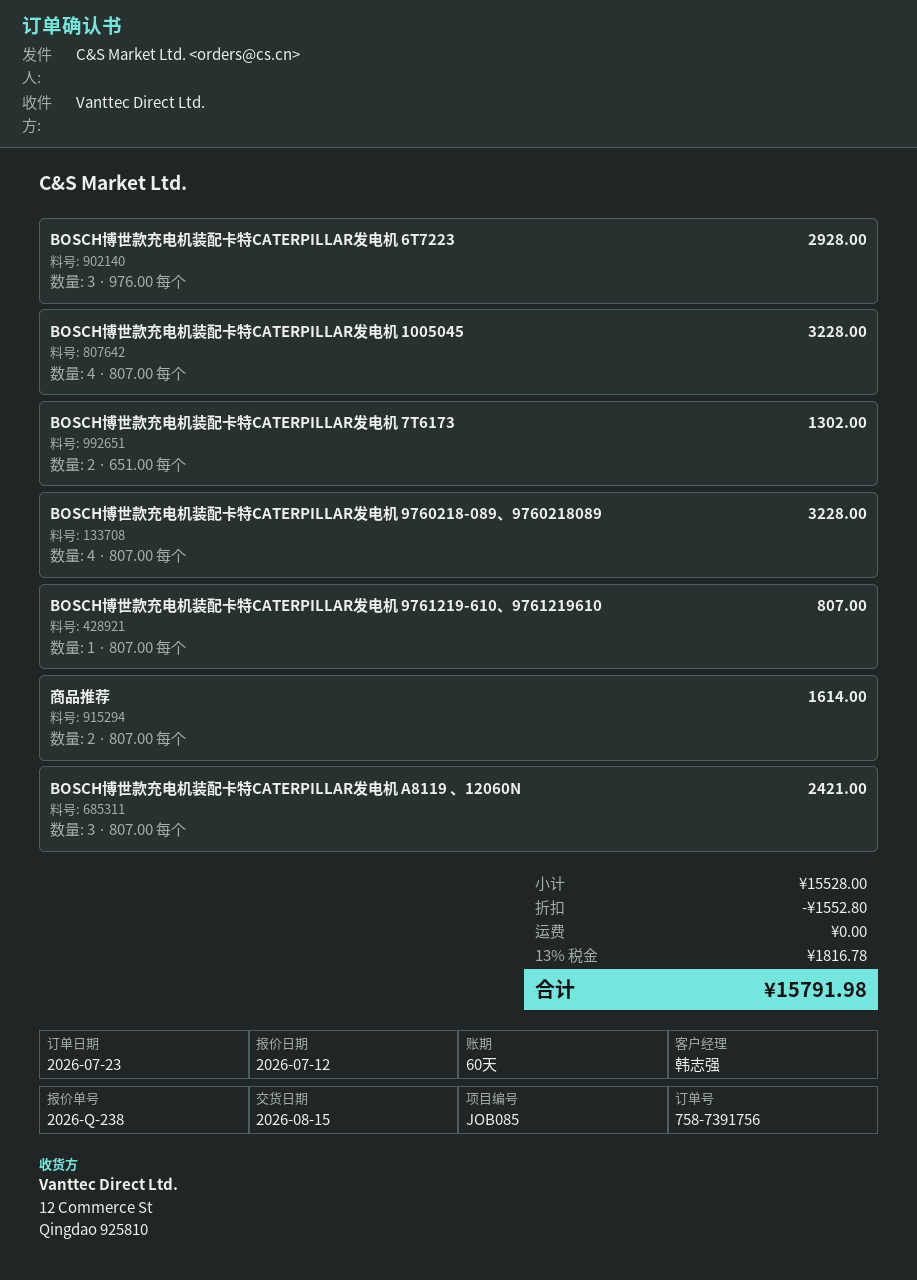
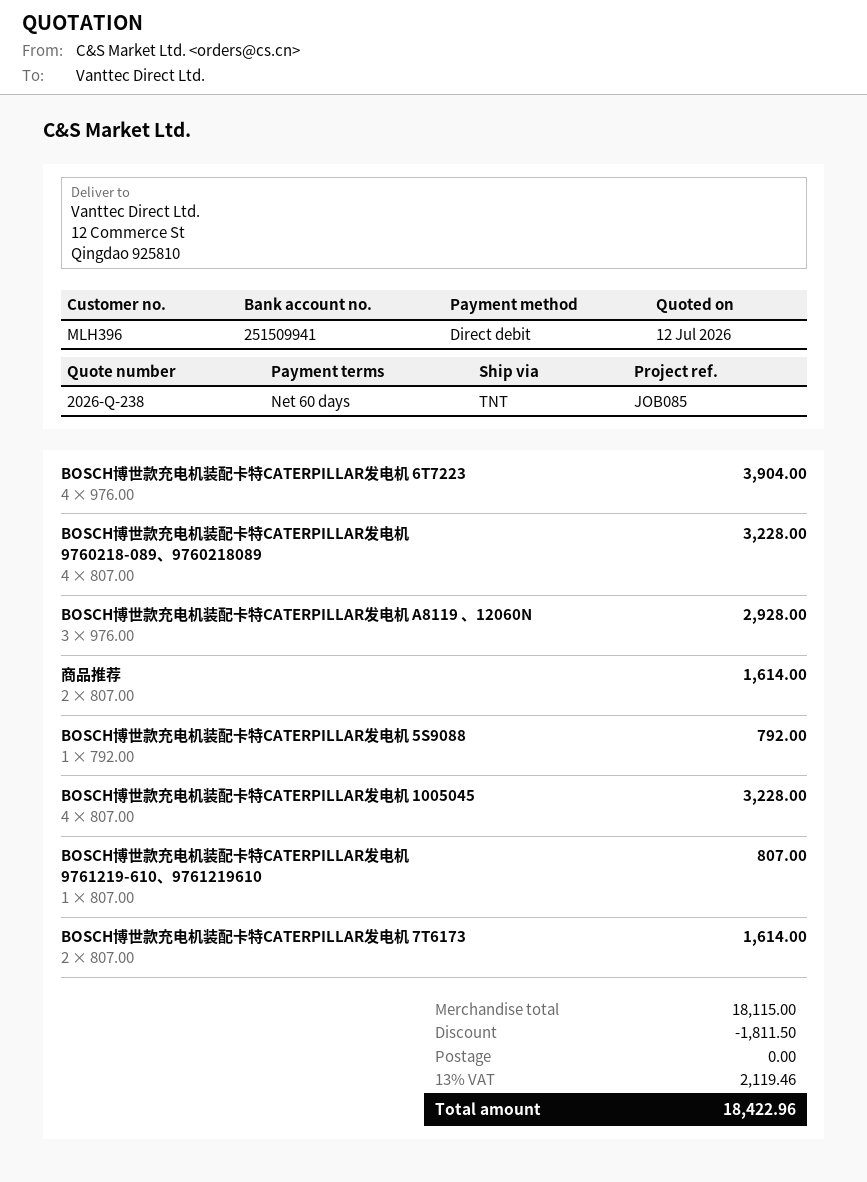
BOSCH博世款充电机装配卡特CATERPILLAR发电机 6T7223: 3 x 976.00 = 2928.00 -> 4 x 976.00 = 3904.00
BOSCH博世款充电机装配卡特CATERPILLAR发电机 7T6173: 2 x 651.00 = 1302.00 -> 2 x 807.00 = 1614.00
BOSCH博世款充电机装配卡特CATERPILLAR发电机 A8119 、12060N: 3 x 807.00 = 2421.00 -> 3 x 976.00 = 2928.00
BOSCH博世款充电机装配卡特CATERPILLAR发电机 5S9088: none -> 1 x 792.00 = 792.00
subtotal: 15528.00 -> 18115.00
discount: 1552.80 -> 1811.50
tax: 13% = 1816.78 -> 13% = 2119.46
total: 15791.98 -> 18422.96

